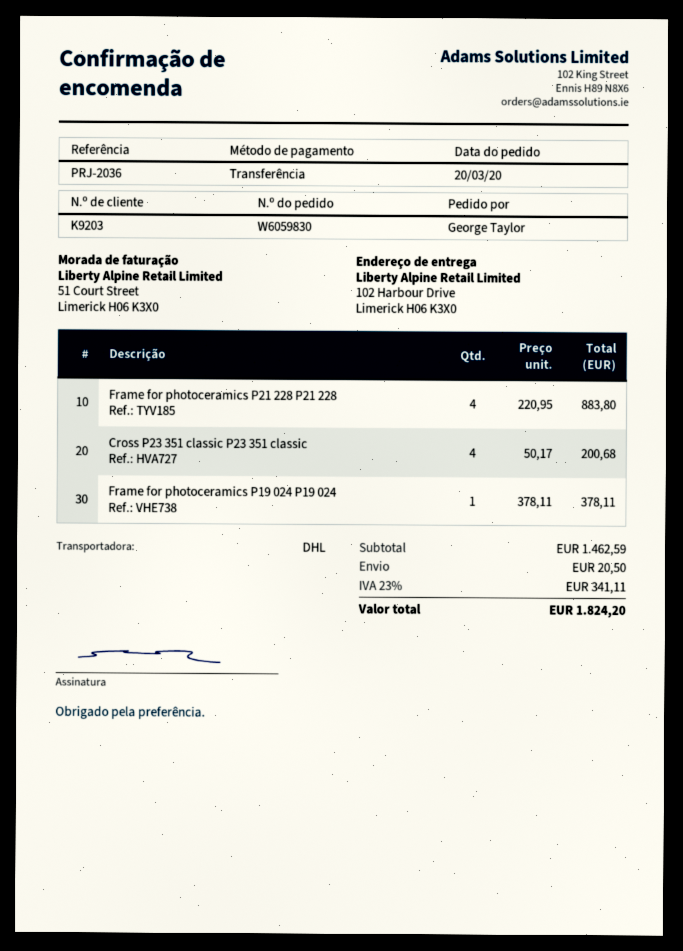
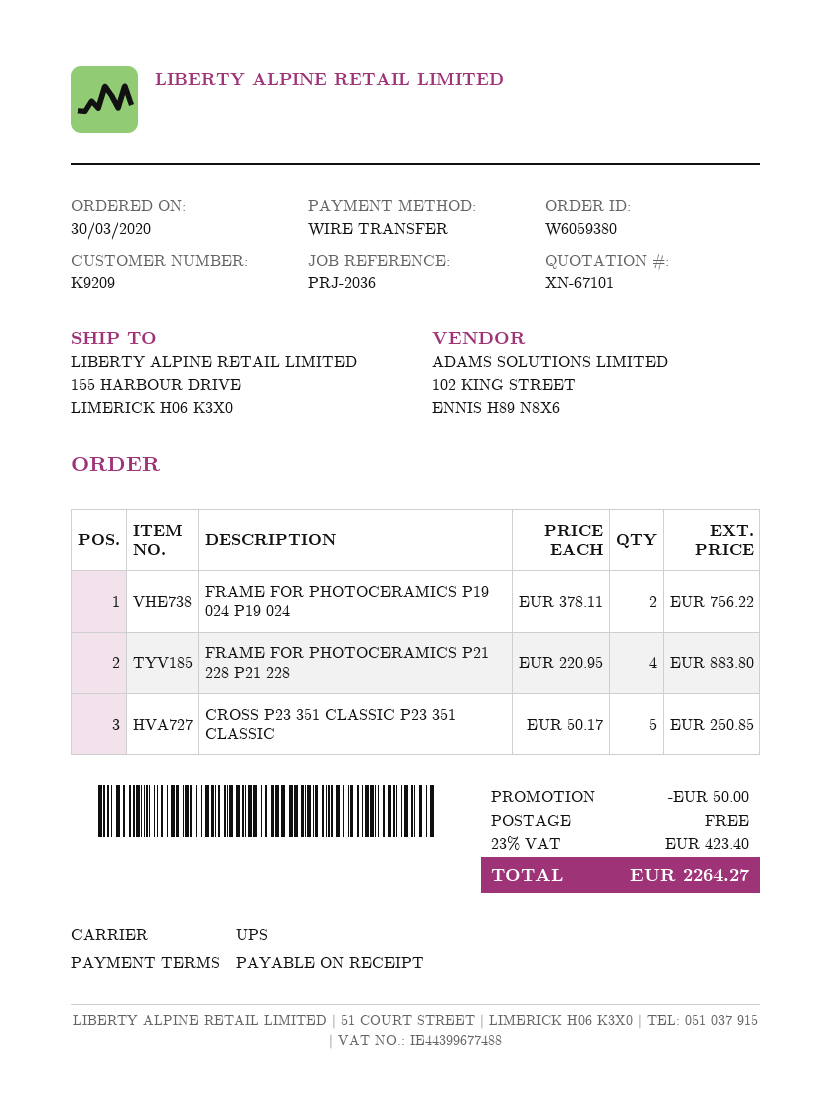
order number: W6059830 -> W6059380
order date: 2020-03-20 -> 2020-03-30
customer number: K9203 -> K9209
shipping method: DHL -> UPS
ship to: 102 Harbour Drive, Limerick H06 K3X0 -> 155 HARBOUR DRIVE, LIMERICK H06 K3X0
Cross P23 351 classic P23 351 classic: 4 x 50.17 = 200.68 -> 5 x 50.17 = 250.85
Frame for photoceramics P19 024 P19 024: 1 x 378.11 = 378.11 -> 2 x 378.11 = 756.22
discount: none -> 50.00
shipping: 20.50 -> 0.00
tax: 23% = 341.11 -> 23% = 423.40
total: 1824.20 -> 2264.27

